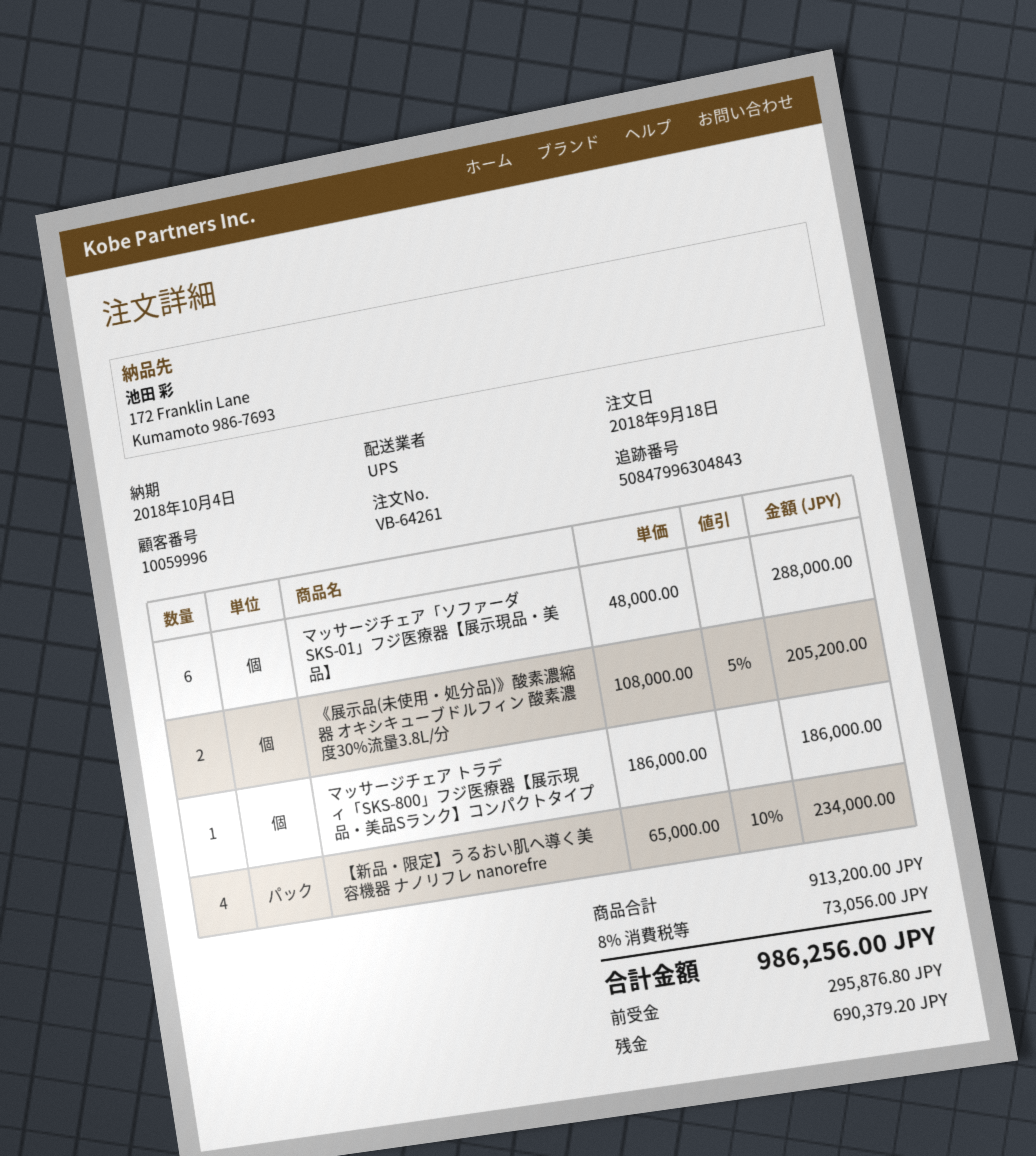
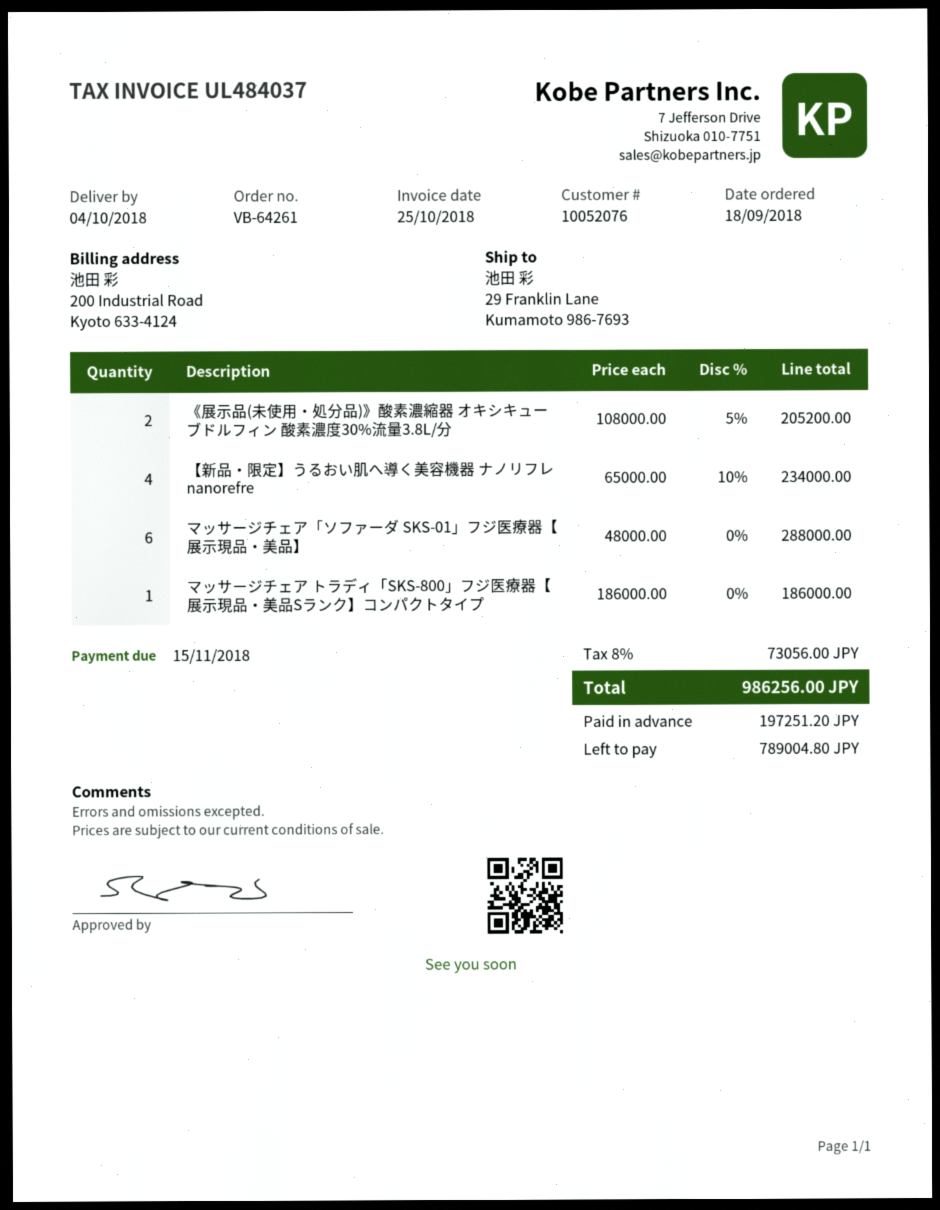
customer number: 10059996 -> 10052076
ship to: 172 Franklin Lane, Kumamoto 986-7693 -> 29 Franklin Lane, Kumamoto 986-7693
deposit: 295876.80 -> 197251.20
balance: 690379.20 -> 789004.80

